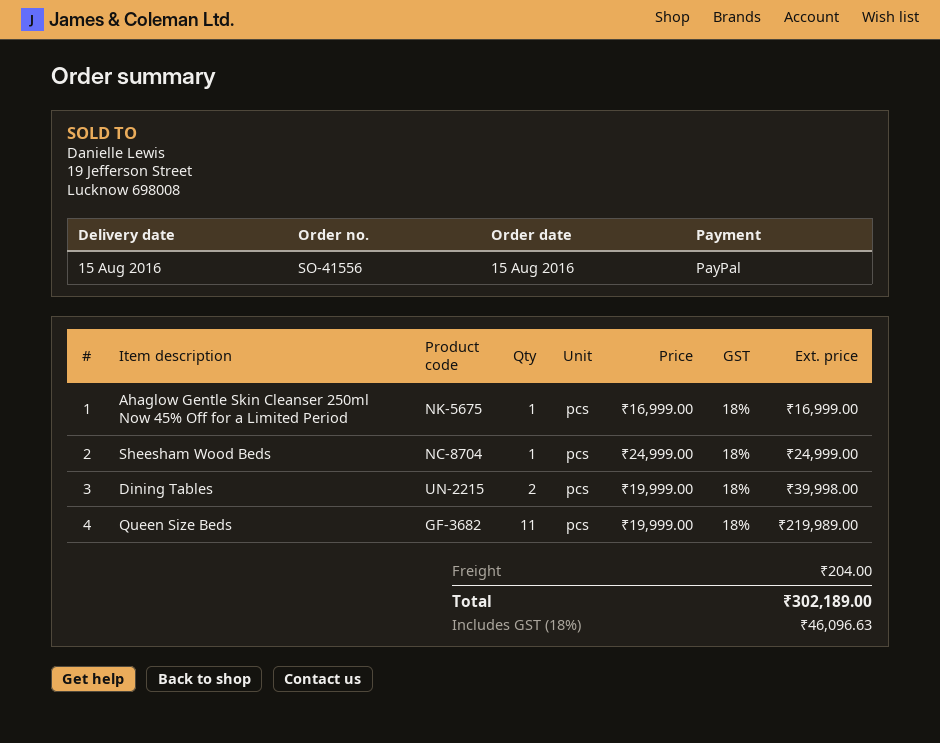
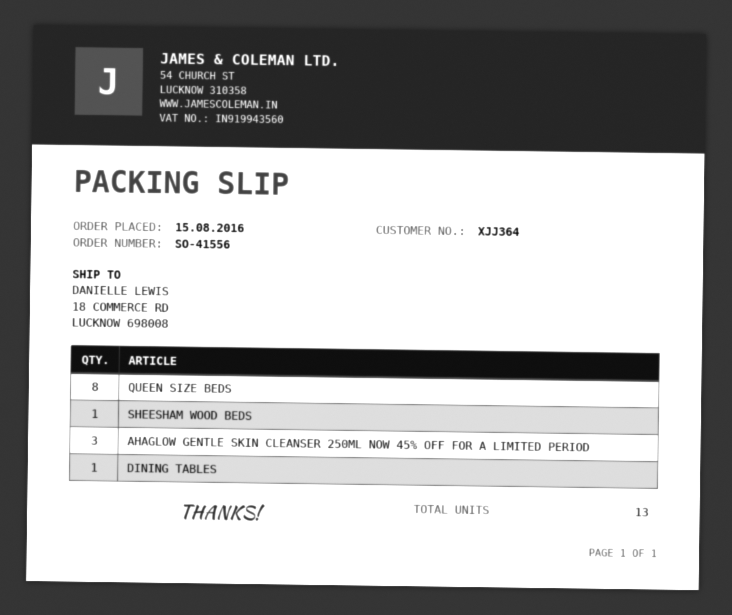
Ahaglow Gentle Skin Cleanser 250ml Now 45% Off for a Limited Period: 1 -> 3
Dining Tables: 2 -> 1
Queen Size Beds: 11 -> 8

